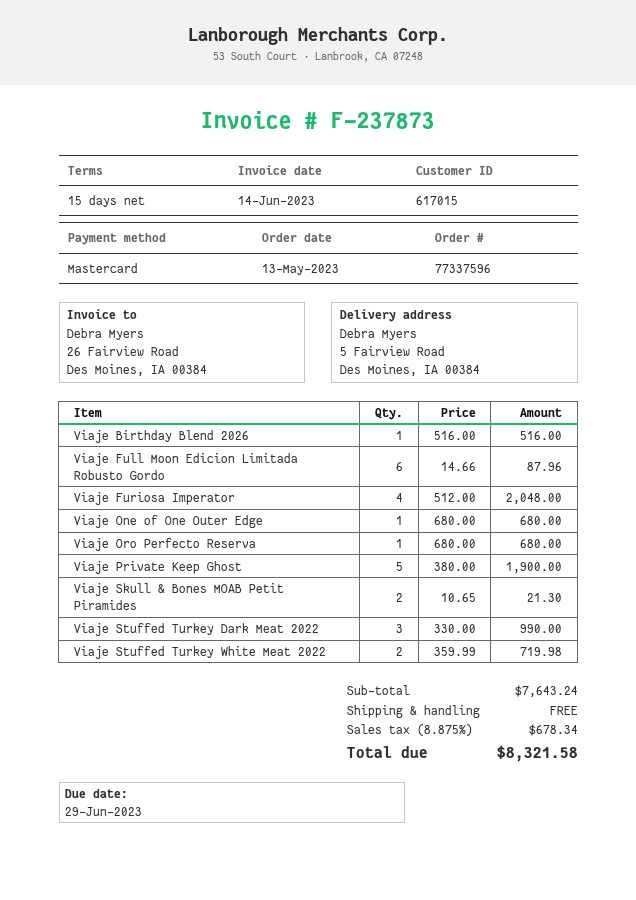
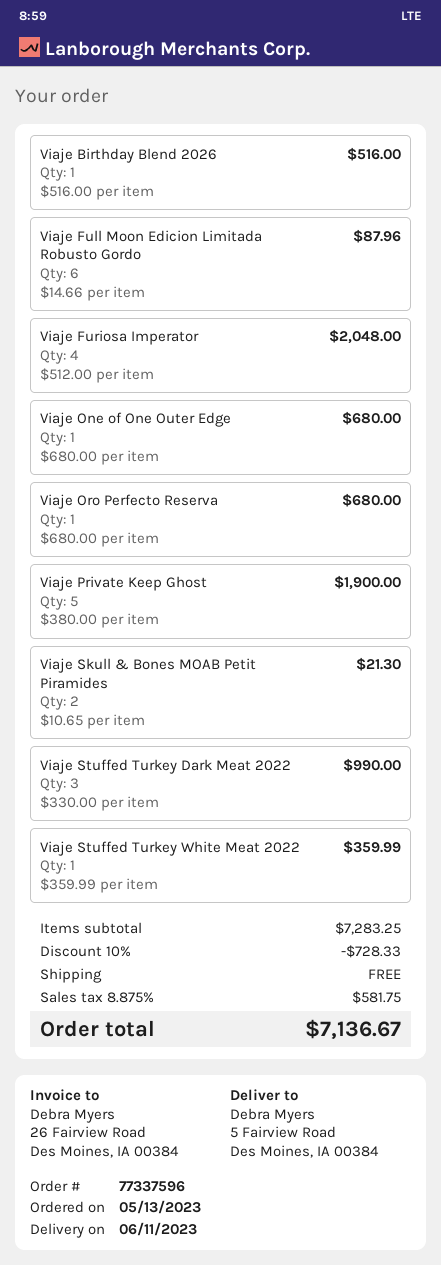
Viaje Stuffed Turkey White Meat 2022: 2 x 359.99 = 719.98 -> 1 x 359.99 = 359.99
subtotal: 7643.24 -> 7283.25
discount: none -> 10% = 728.33
tax: 8.875% = 678.34 -> 8.875% = 581.75
total: 8321.58 -> 7136.67

